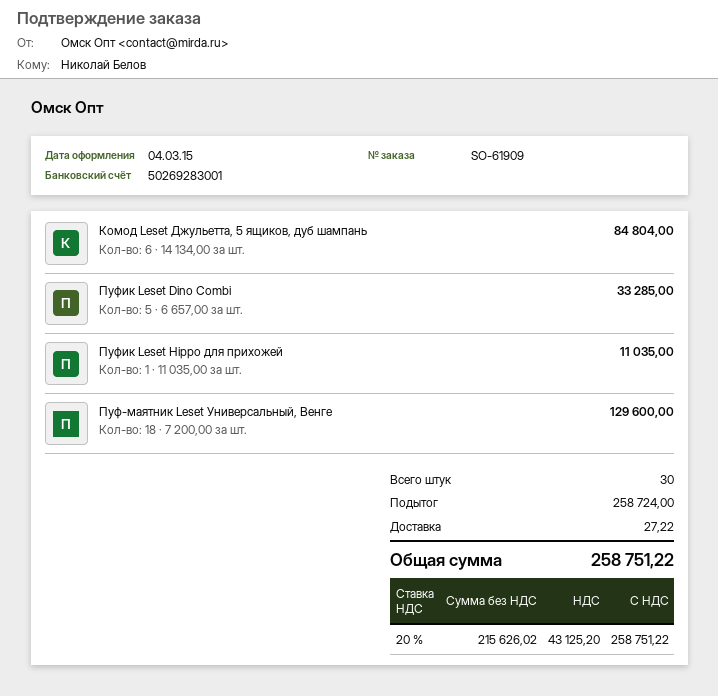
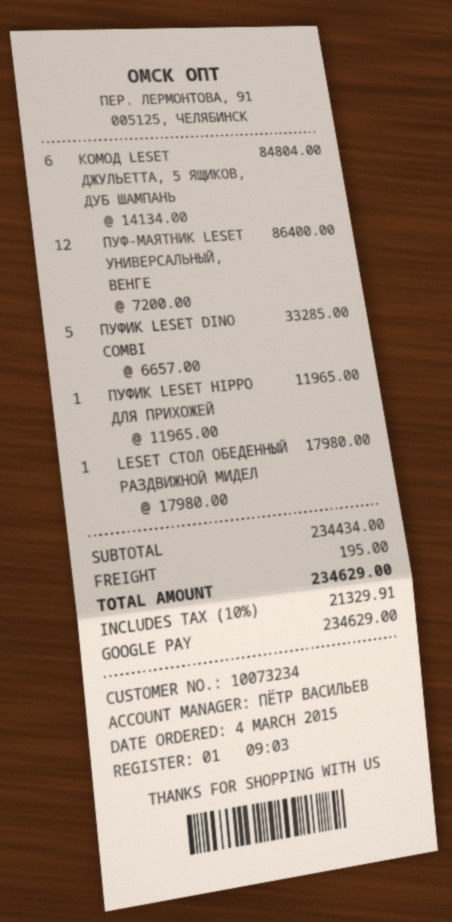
Пуфик Leset Hippo для прихожей: 1 x 11035.00 = 11035.00 -> 1 x 11965.00 = 11965.00
Пуф-маятник Leset Универсальный, Венге: 18 x 7200.00 = 129600.00 -> 12 x 7200.00 = 86400.00
LESET СТОЛ ОБЕДЕННЫЙ РАЗДВИЖНОЙ МИДЕЛ: none -> 1 x 17980.00 = 17980.00
subtotal: 258724.00 -> 234434.00
shipping: 27.22 -> 195.00
tax: 20% = 43125.20 -> 10% = 21329.91
total: 258751.22 -> 234629.00

